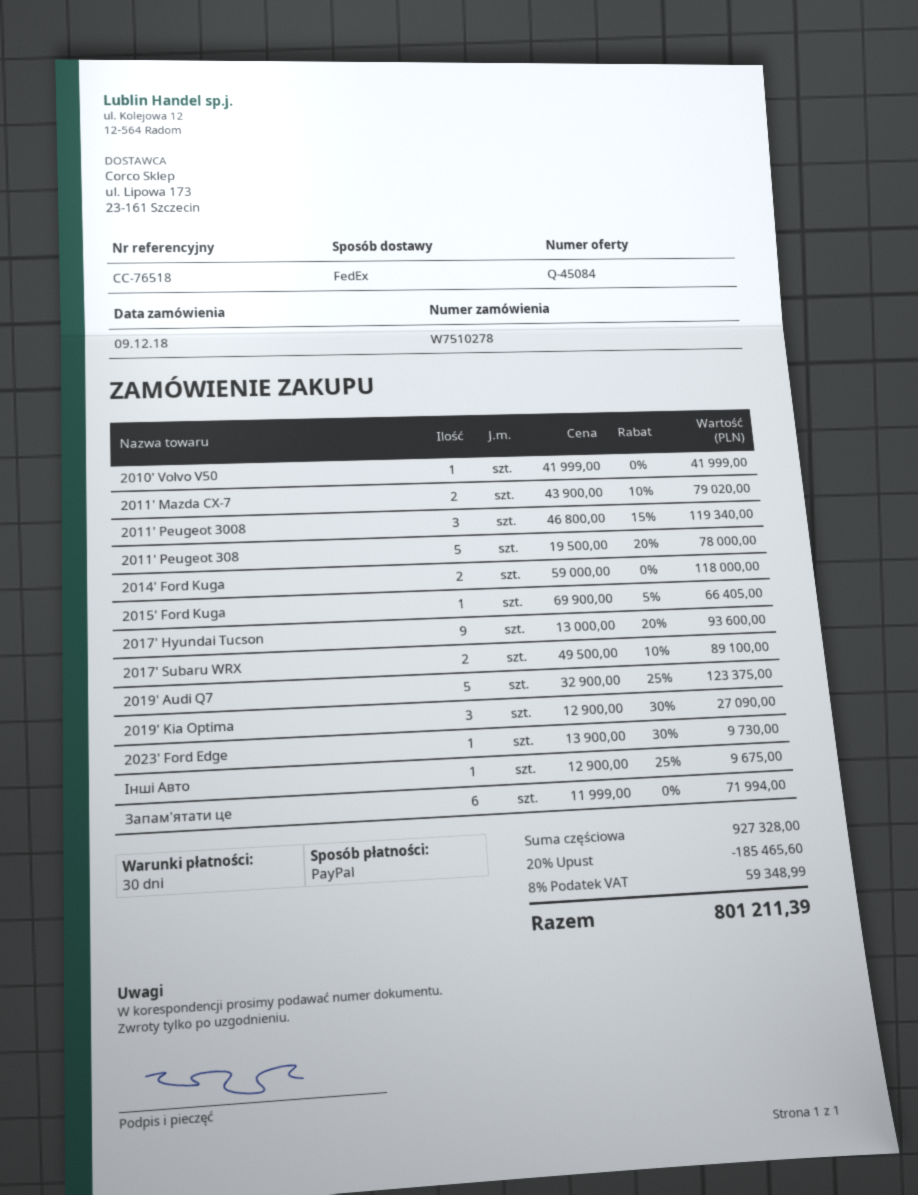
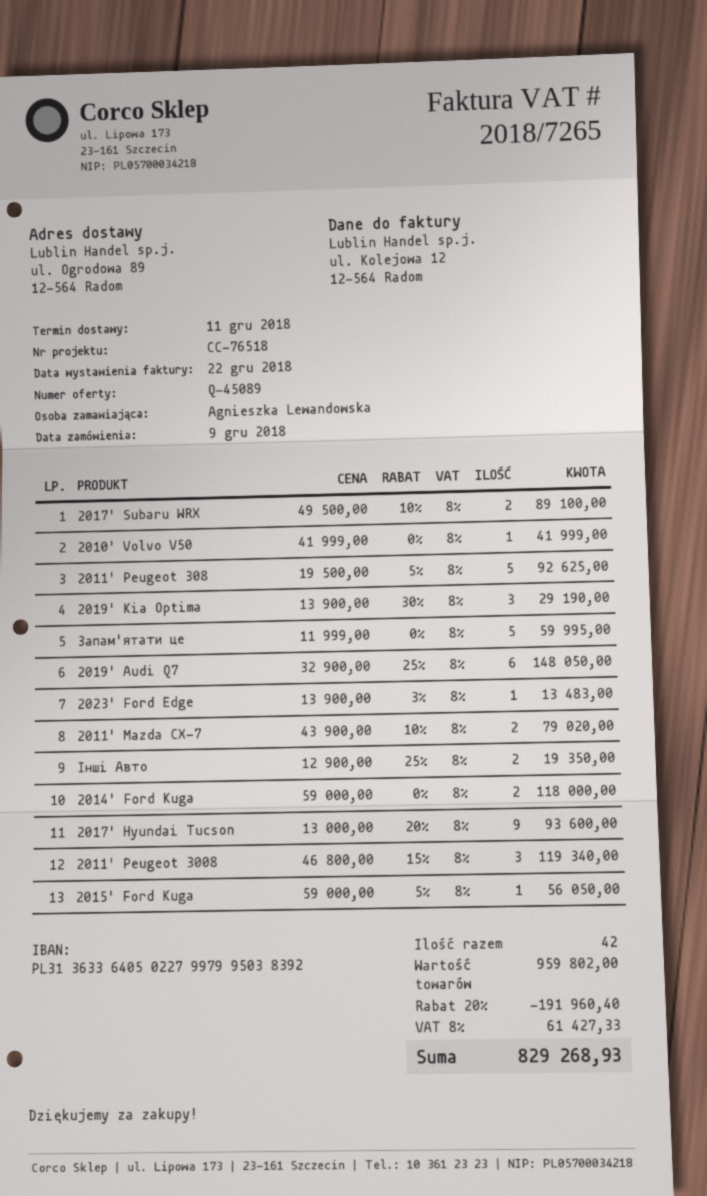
quote number: Q-45084 -> Q-45089
2011' Peugeot 308: 5 x 19500.00 - 20% = 78000.00 -> 5 x 19500.00 - 5% = 92625.00
2015' Ford Kuga: 1 x 69900.00 - 5% = 66405.00 -> 1 x 59000.00 - 5% = 56050.00
2019' Audi Q7: 5 x 32900.00 - 25% = 123375.00 -> 6 x 32900.00 - 25% = 148050.00
2019' Kia Optima: 3 x 12900.00 - 30% = 27090.00 -> 3 x 13900.00 - 30% = 29190.00
2023' Ford Edge: 1 x 13900.00 - 30% = 9730.00 -> 1 x 13900.00 - 3% = 13483.00
Інші Авто: 1 x 12900.00 - 25% = 9675.00 -> 2 x 12900.00 - 25% = 19350.00
Запам'ятати це: 6 x 11999.00 = 71994.00 -> 5 x 11999.00 = 59995.00
subtotal: 927328.00 -> 959802.00
discount: 20% = 185465.60 -> 20% = 191960.40
tax: 8% = 59348.99 -> 8% = 61427.33
total: 801211.39 -> 829268.93

